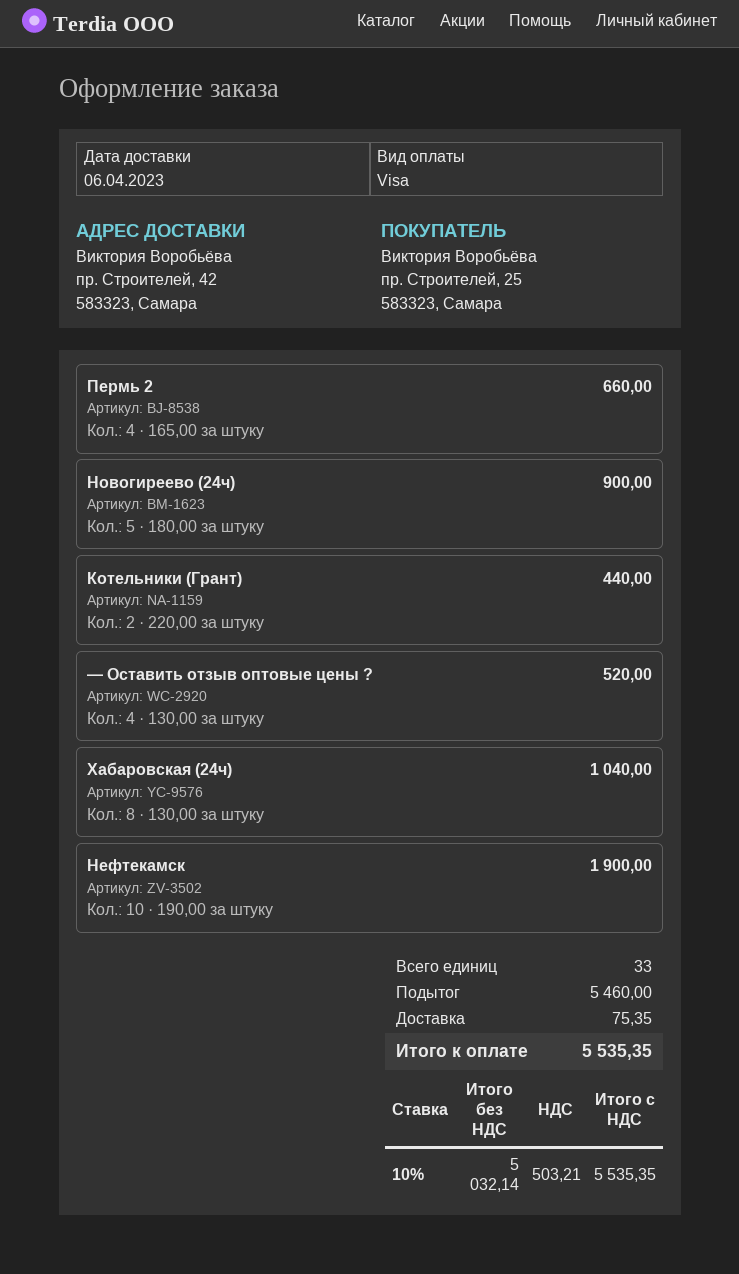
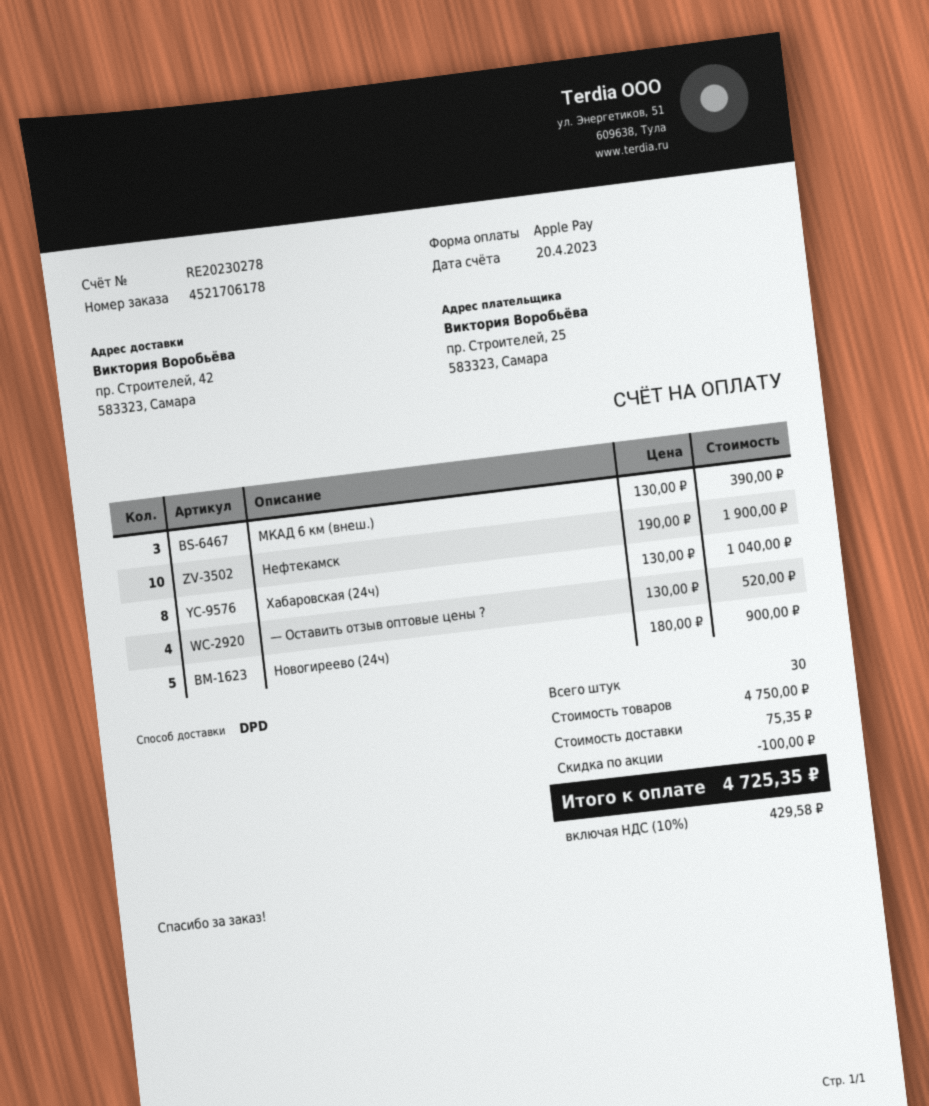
payment method: Visa -> Apple Pay
Пермь 2: 4 x 165.00 = 660.00 -> none
Котельники (Грант): 2 x 220.00 = 440.00 -> none
МКАД 6 км (внеш.): none -> 3 x 130.00 = 390.00
total quantity: 33 -> 30
subtotal: 5460.00 -> 4750.00
discount: none -> 100.00
tax: 10% = 503.21 -> 10% = 429.58
total: 5535.35 -> 4725.35

